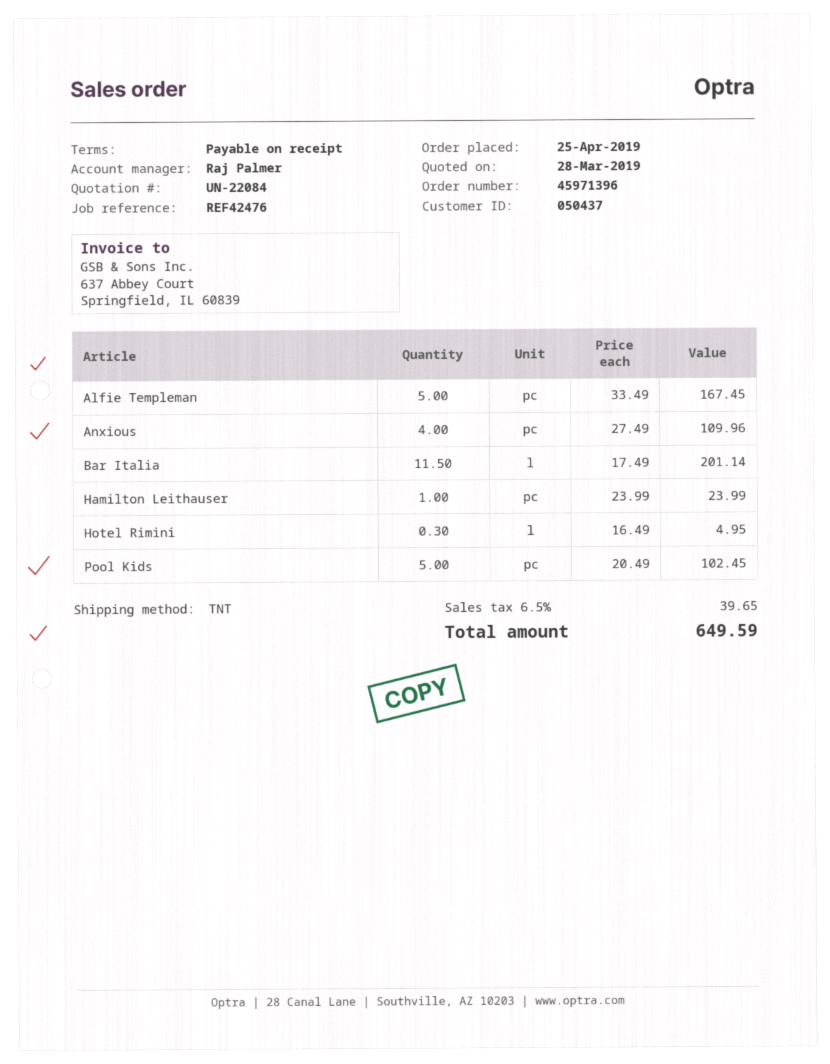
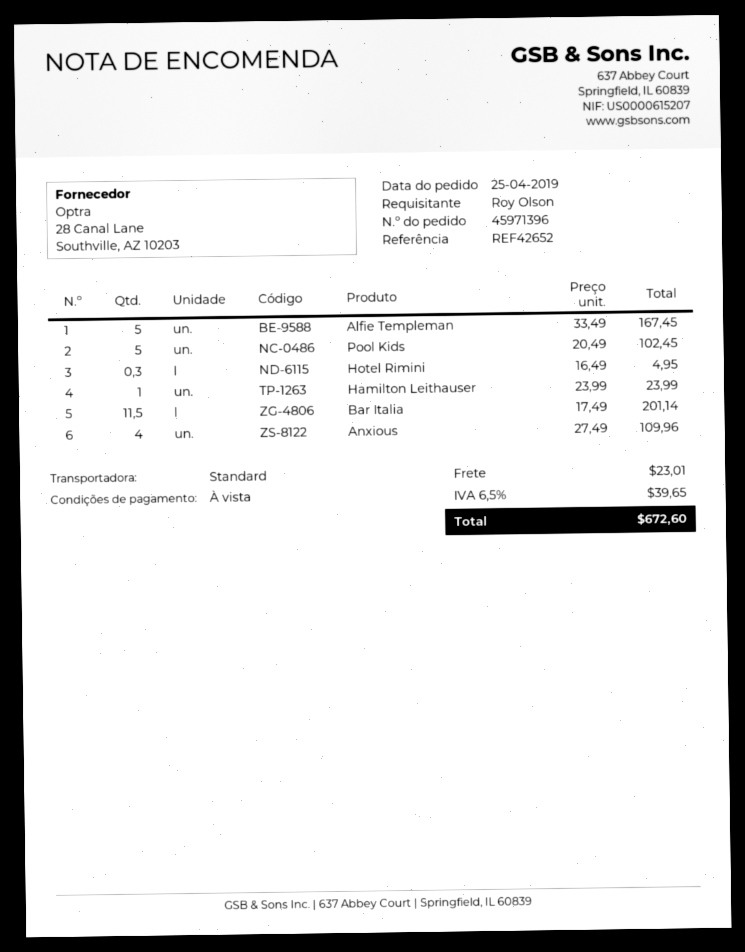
reference: REF42476 -> REF42652
shipping method: TNT -> standard
shipping: none -> 23.01
total: 649.59 -> 672.60

